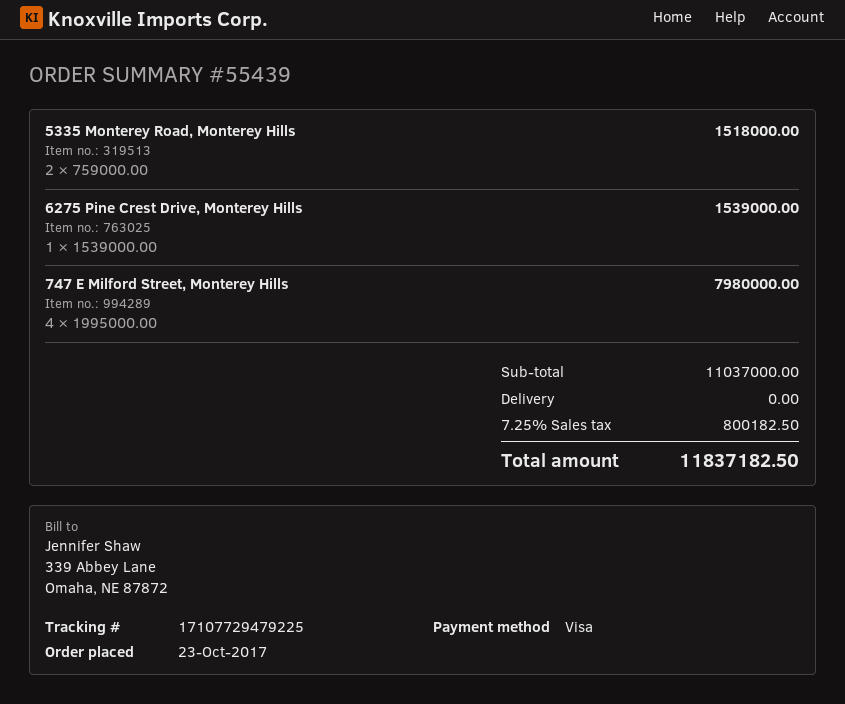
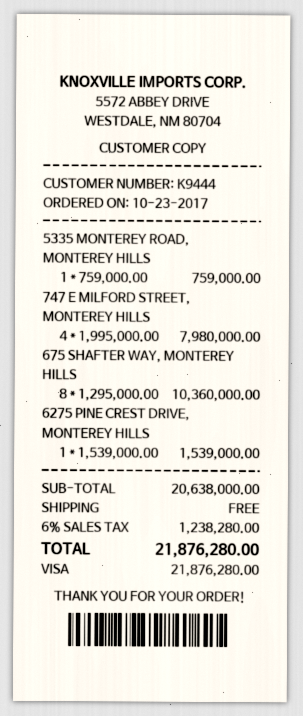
5335 Monterey Road, Monterey Hills: 2 x 759000.00 = 1518000.00 -> 1 x 759000.00 = 759000.00
675 SHAFTER WAY, MONTEREY HILLS: none -> 8 x 1295000.00 = 10360000.00
subtotal: 11037000.00 -> 20638000.00
tax: 7.25% = 800182.50 -> 6% = 1238280.00
total: 11837182.50 -> 21876280.00

